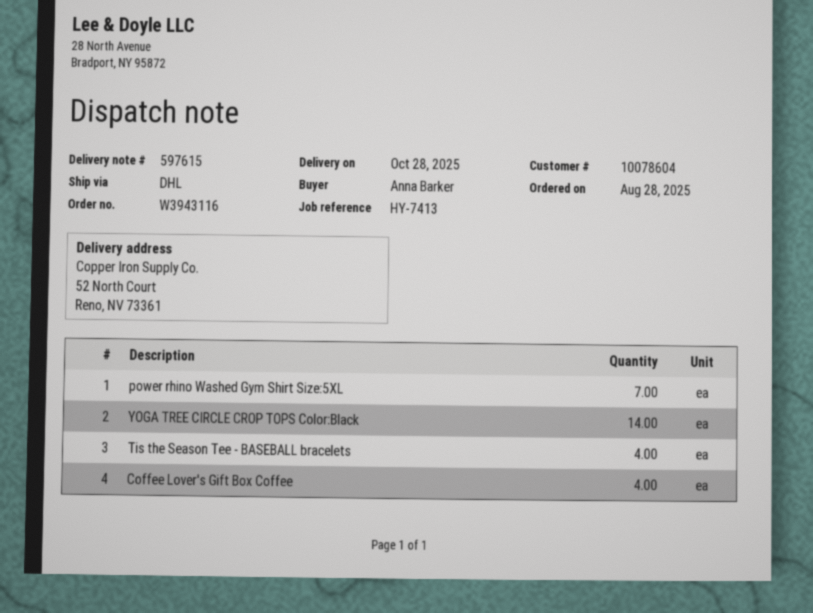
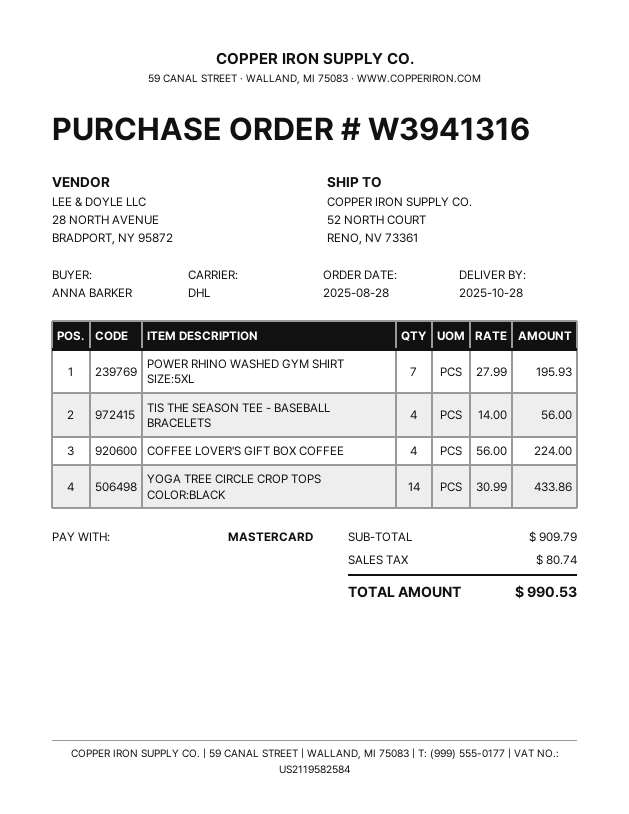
order number: W3943116 -> W3941316

